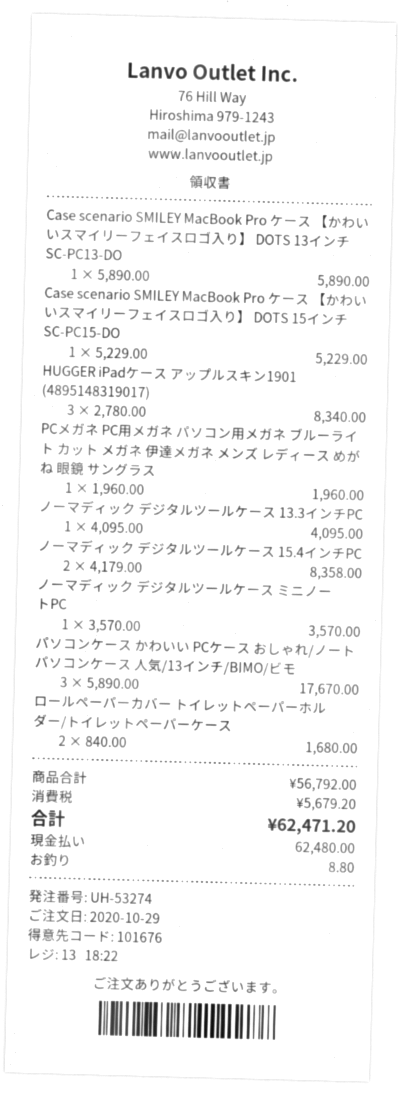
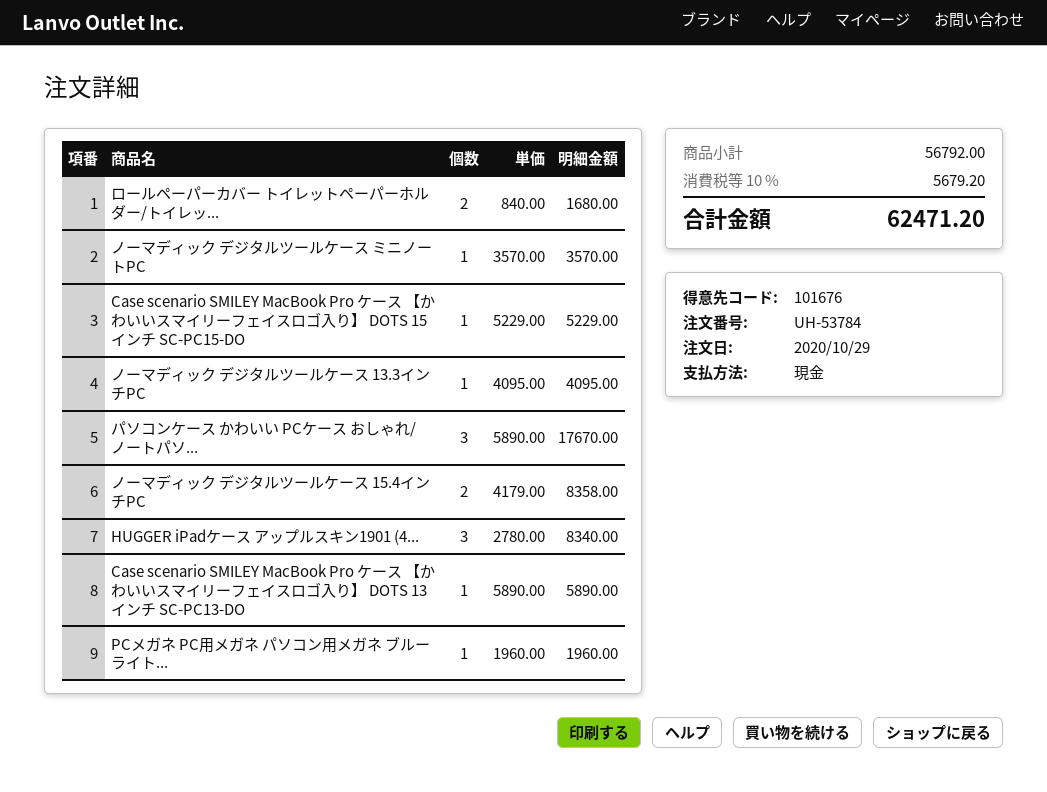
order number: UH-53274 -> UH-53784

